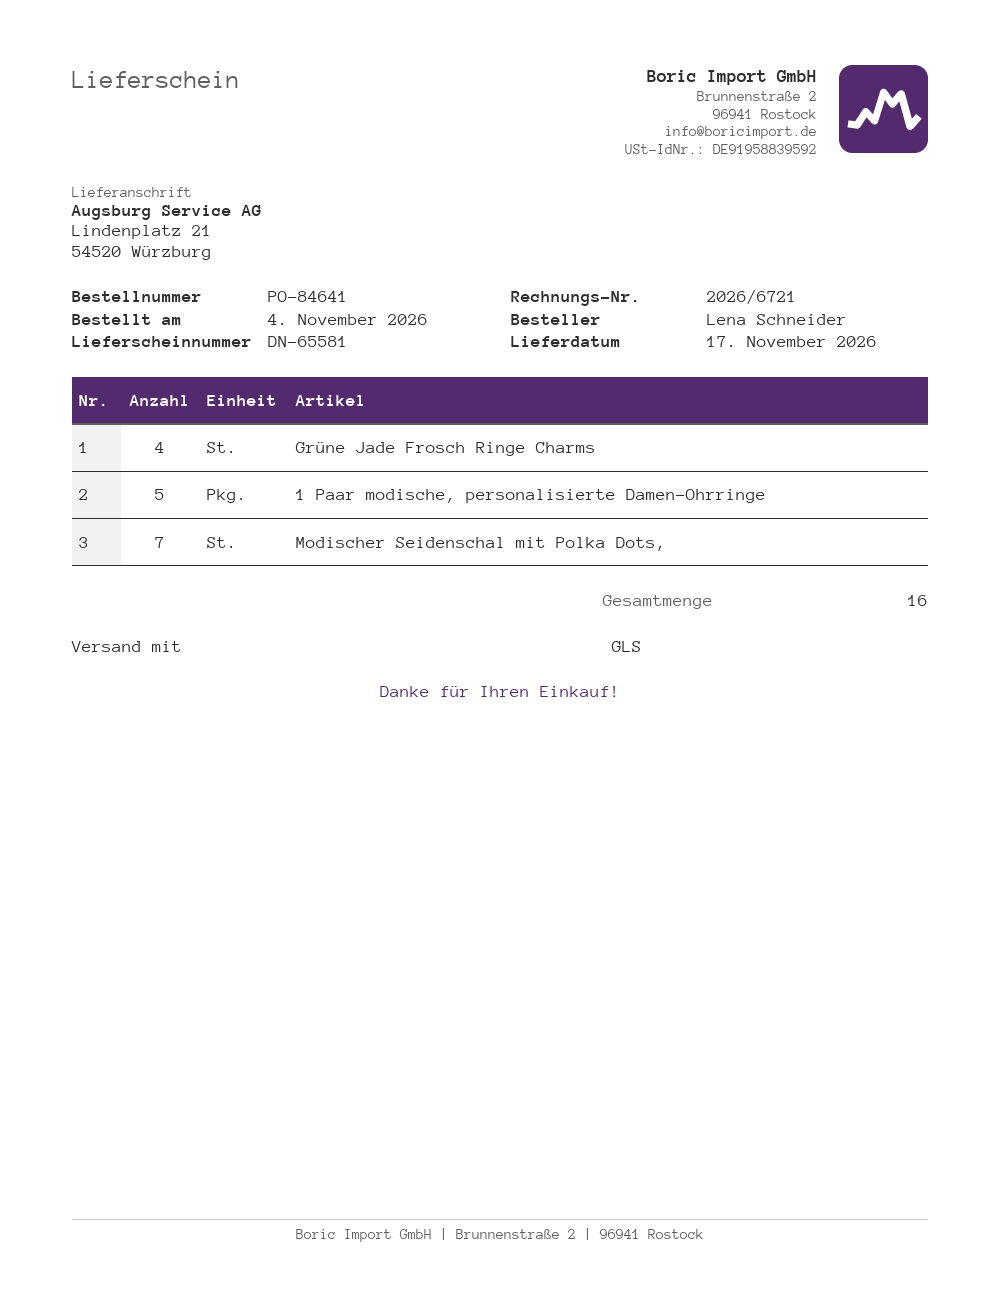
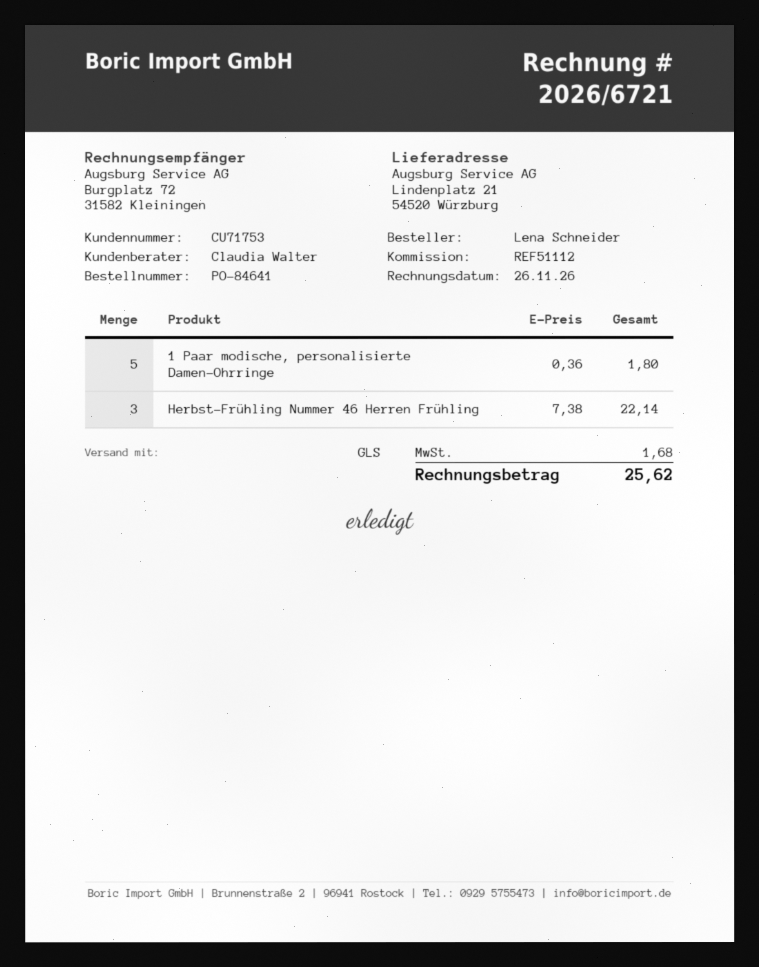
Grüne Jade Frosch Ringe Charms: 4 -> none
Modischer Seidenschal mit Polka Dots,: 7 -> none
Herbst-Frühling Nummer 46 Herren Frühling: none -> 3

